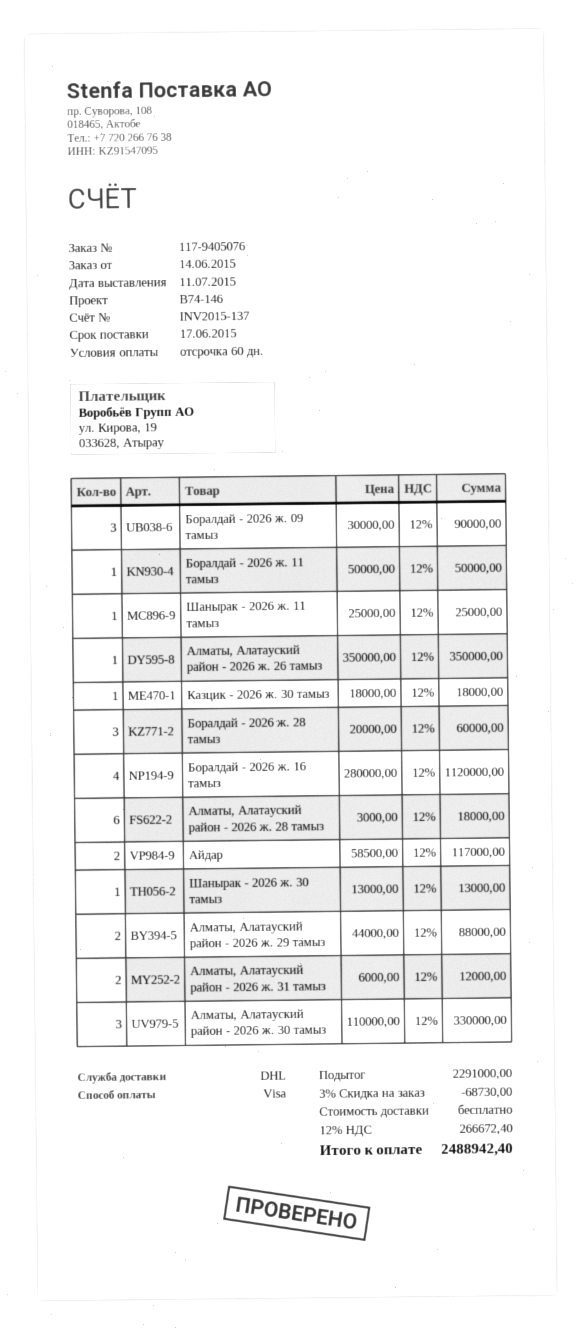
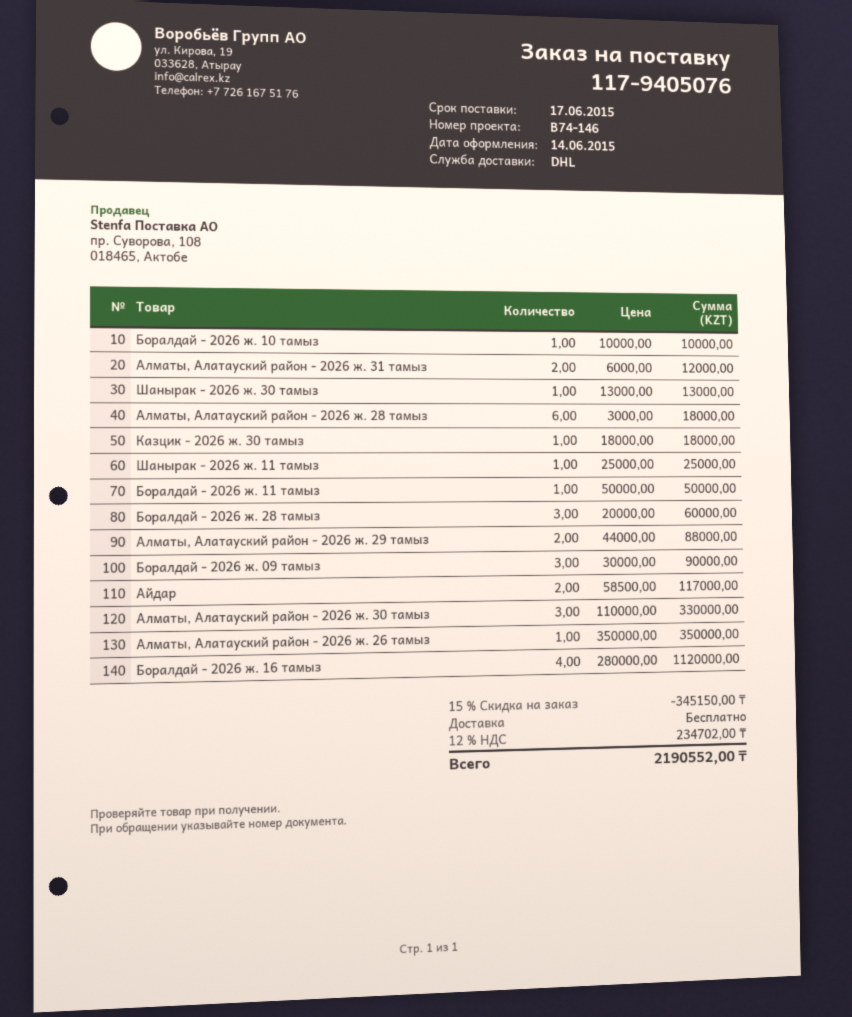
Боралдай - 2026 ж. 10 тамыз: none -> 1 x 10000.00 = 10000.00
discount: 3% = 68730.00 -> 15% = 345150.00
tax: 12% = 266672.40 -> 12% = 234702.00
total: 2488942.40 -> 2190552.00

